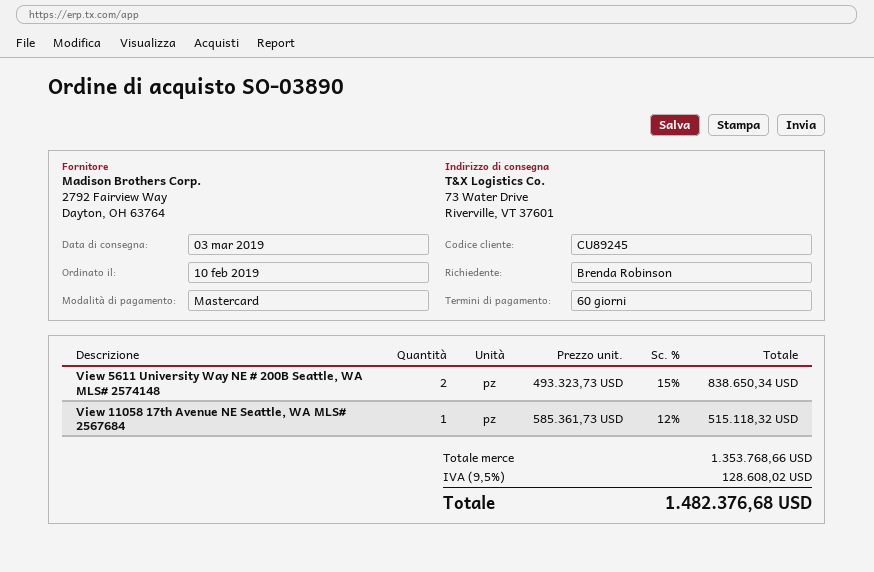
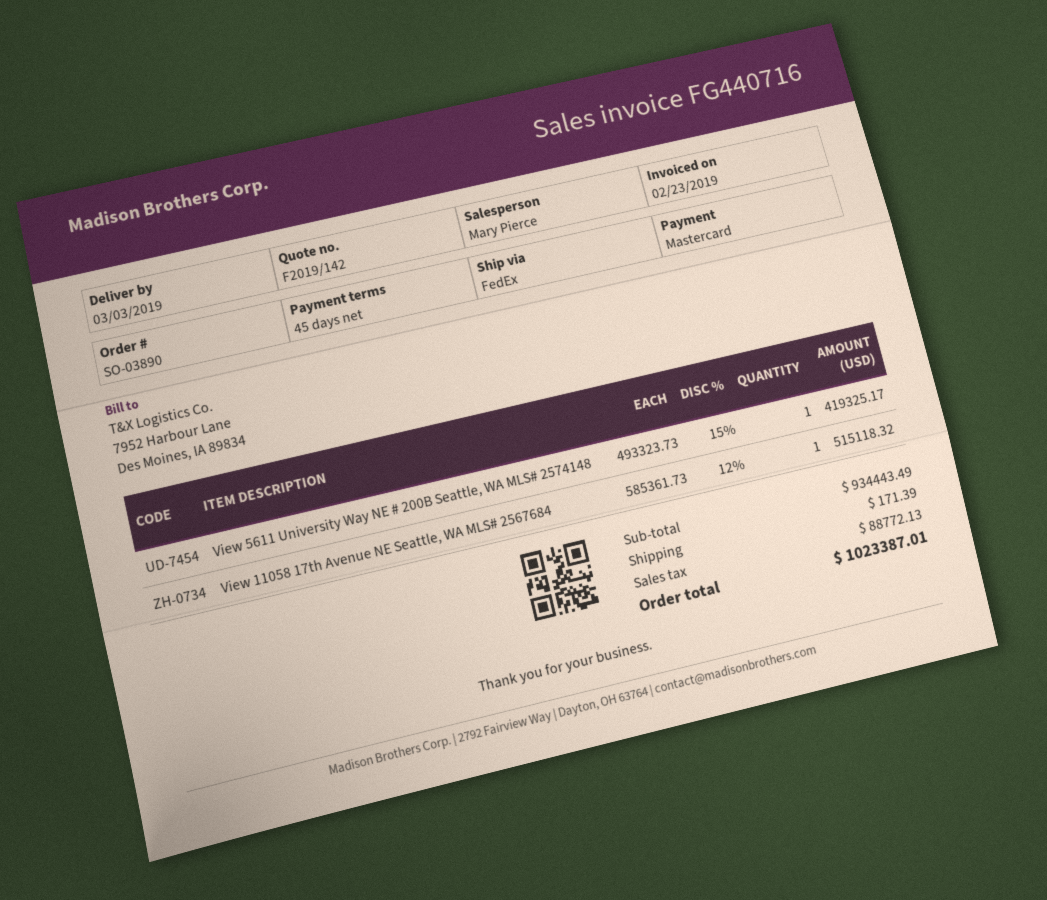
payment terms: 60 days -> 45 days
View 5611 University Way NE # 200B Seattle, WA MLS# 2574148: 2 x 493323.73 - 15% = 838650.34 -> 1 x 493323.73 - 15% = 419325.17
subtotal: 1353768.66 -> 934443.49
shipping: none -> 171.39
tax: 128608.02 -> 88772.13
total: 1482376.68 -> 1023387.01

